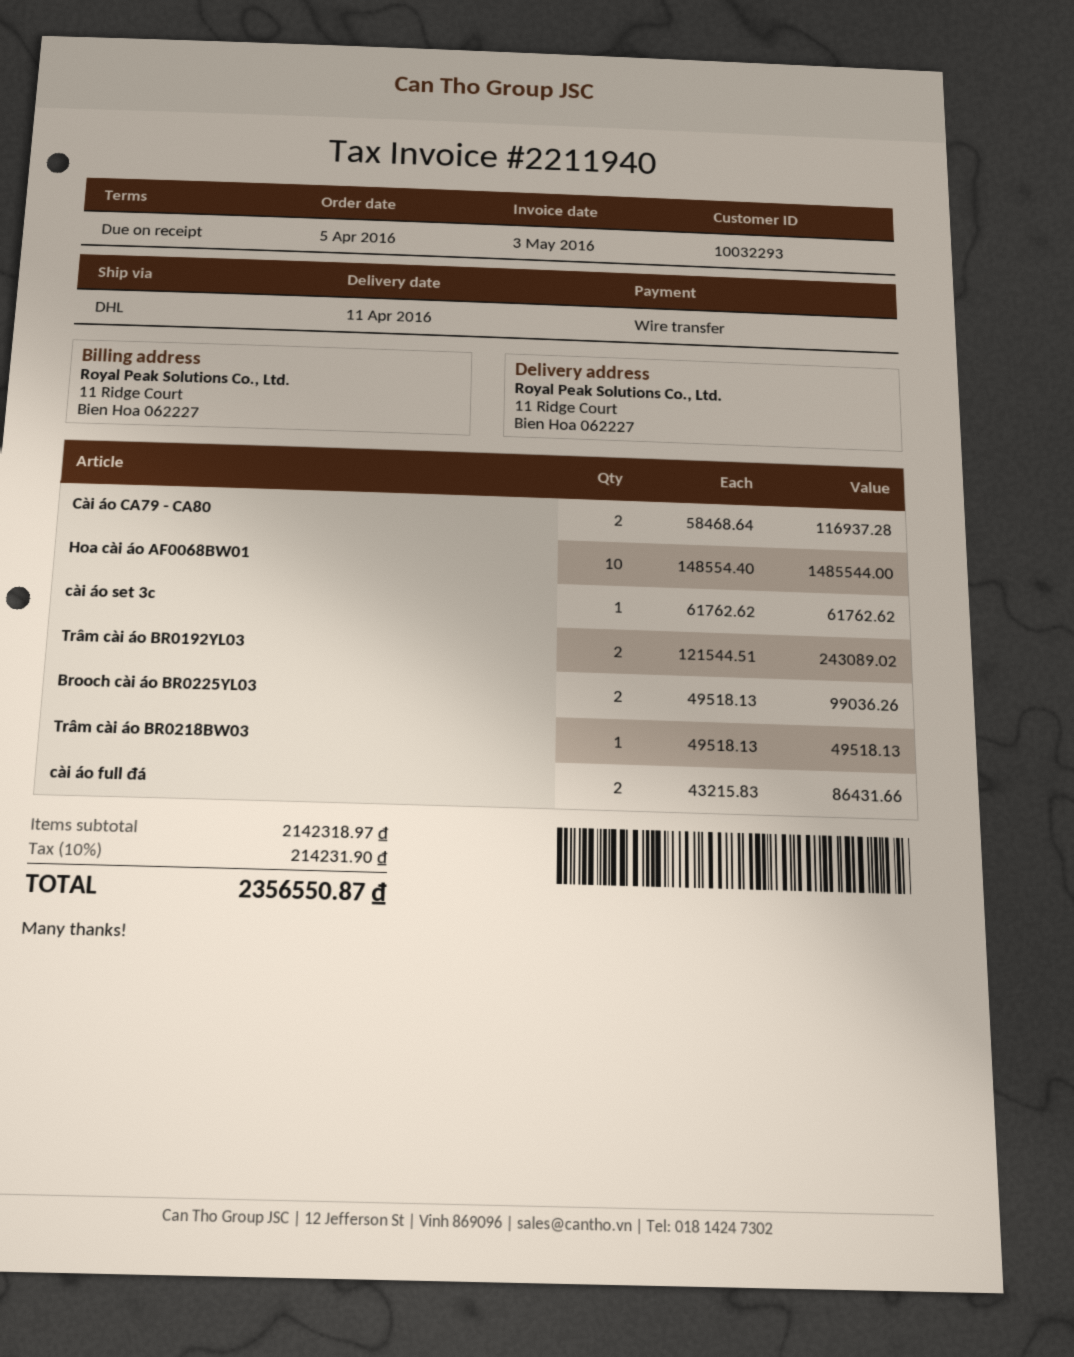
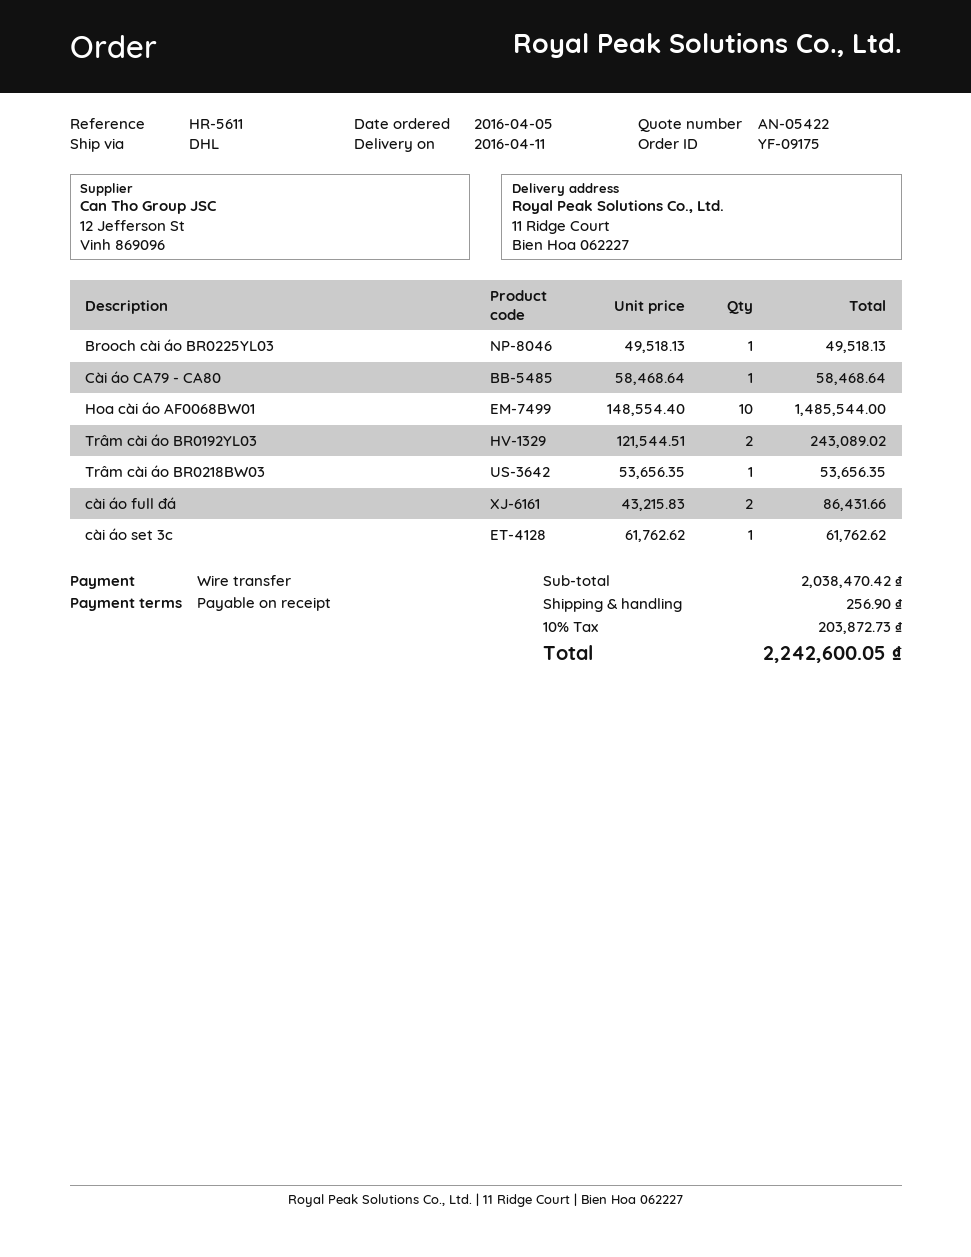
Cài áo CA79 - CA80: 2 x 58468.64 = 116937.28 -> 1 x 58468.64 = 58468.64
Brooch cài áo BR0225YL03: 2 x 49518.13 = 99036.26 -> 1 x 49518.13 = 49518.13
Trâm cài áo BR0218BW03: 1 x 49518.13 = 49518.13 -> 1 x 53656.35 = 53656.35
subtotal: 2142318.97 -> 2038470.42
shipping: none -> 256.90
tax: 10% = 214231.90 -> 10% = 203872.73
total: 2356550.87 -> 2242600.05

